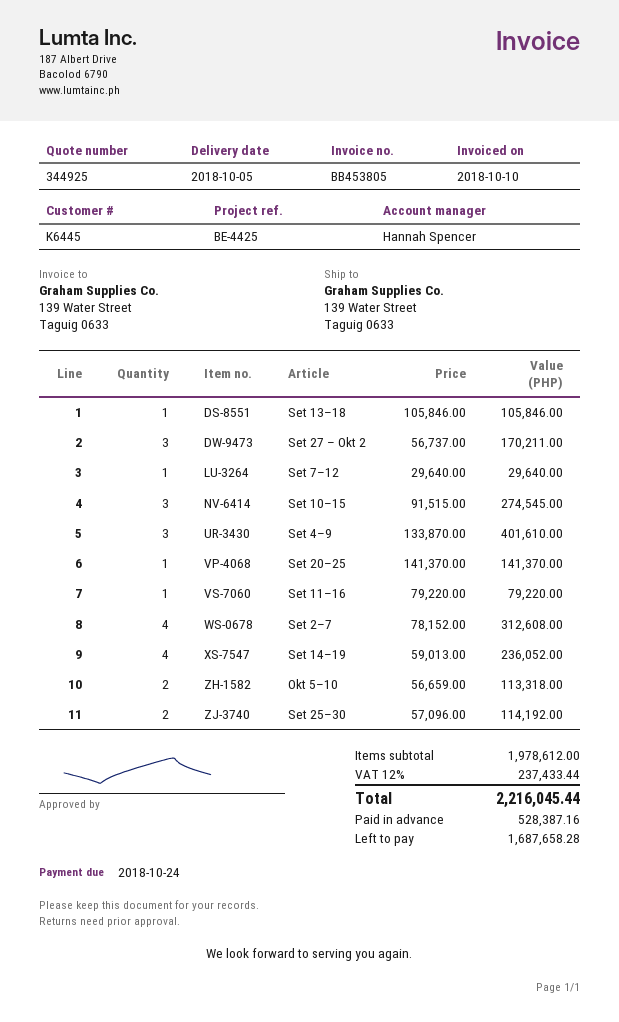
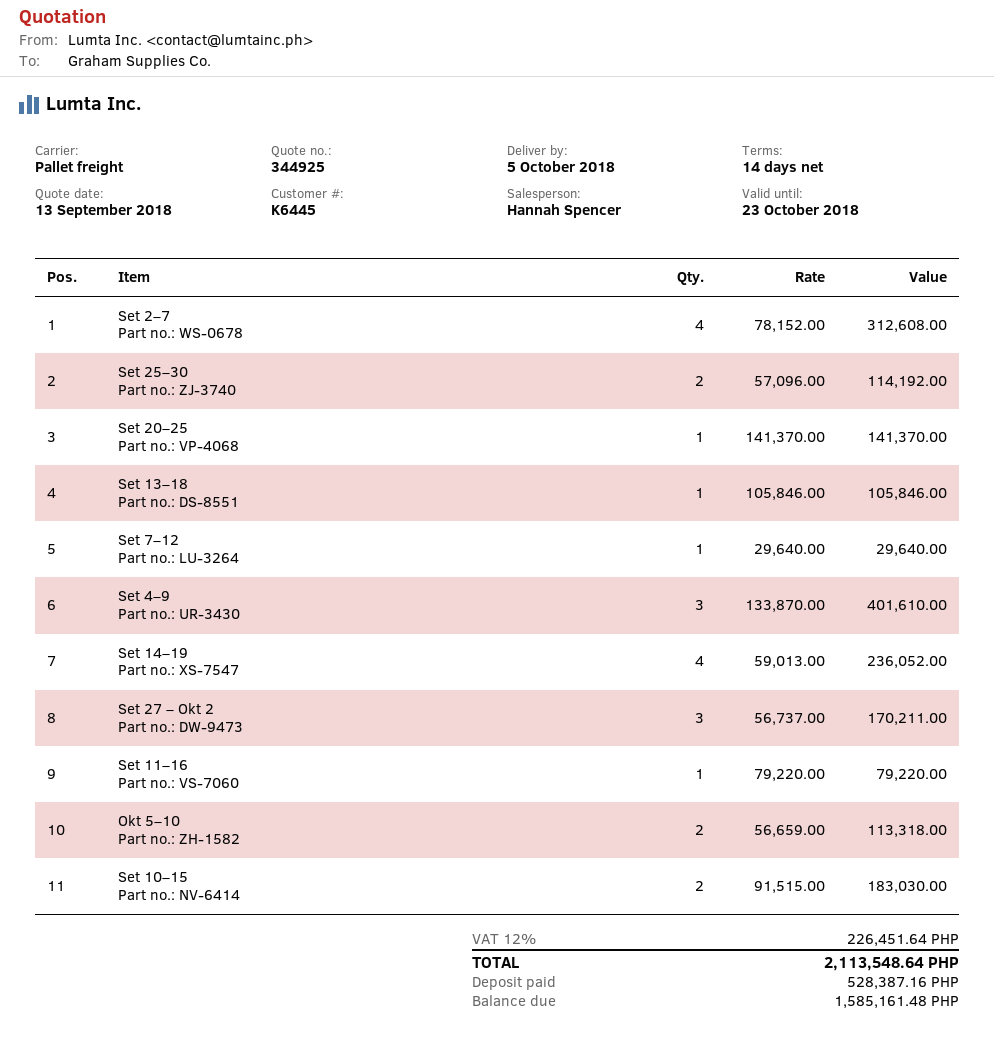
Set 10–15: 3 x 91515.00 = 274545.00 -> 2 x 91515.00 = 183030.00
tax: 12% = 237433.44 -> 12% = 226451.64
total: 2216045.44 -> 2113548.64
balance: 1687658.28 -> 1585161.48

